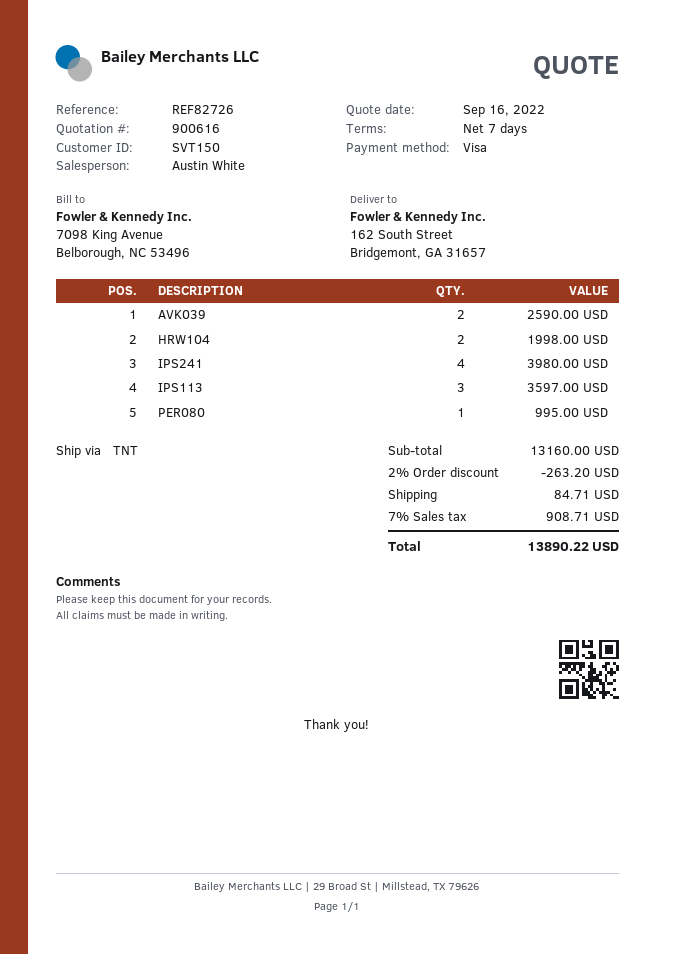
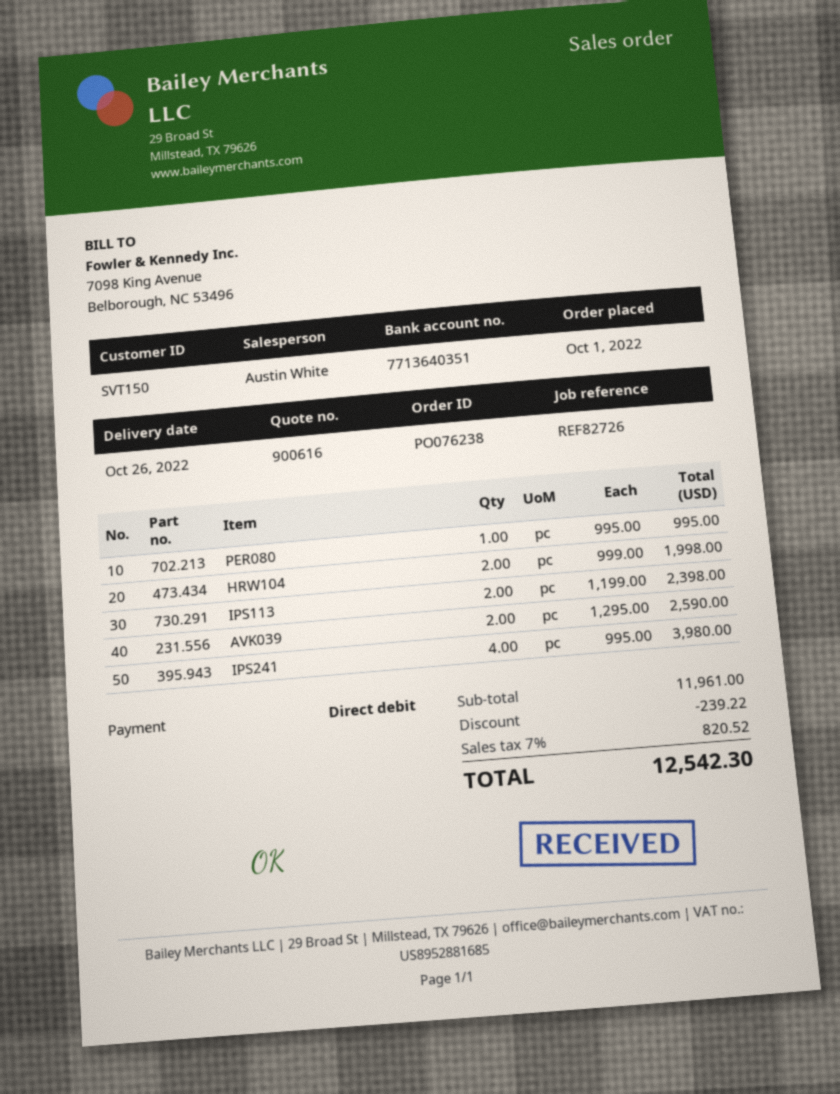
payment method: Visa -> direct debit
IPS113: 3 for 3597.00 -> 2 for 2398.00
subtotal: 13160.00 -> 11961.00
discount: 263.20 -> 239.22
shipping: 84.71 -> none
tax: 7% = 908.71 -> 7% = 820.52
total: 13890.22 -> 12542.30

